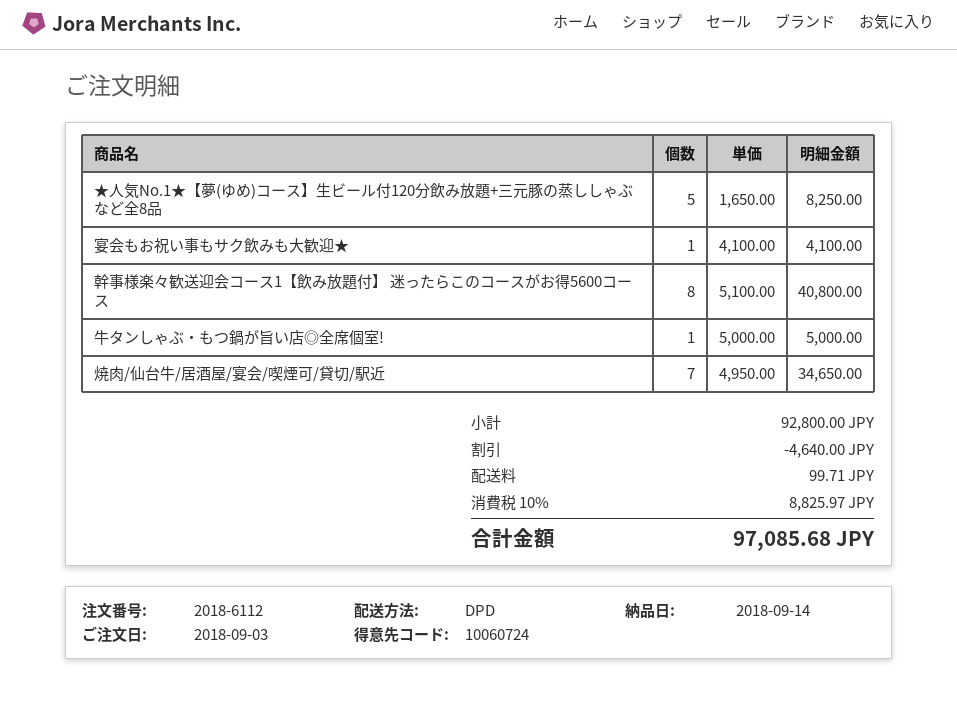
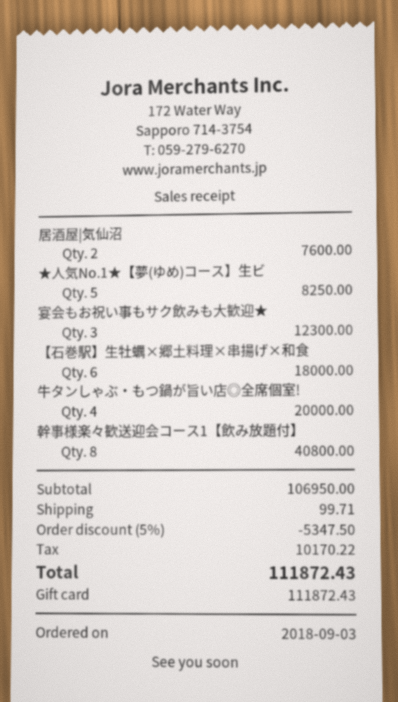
宴会もお祝い事もサク飲みも大歓迎★: 1 for 4100.00 -> 3 for 12300.00
牛タンしゃぶ・もつ鍋が旨い店◎全席個室!: 1 for 5000.00 -> 4 for 20000.00
焼肉/仙台牛/居酒屋/宴会/喫煙可/貸切/駅近: 7 for 34650.00 -> none
居酒屋|気仙沼: none -> 2 for 7600.00
【石巻駅】生牡蠣×郷土料理×串揚げ×和食: none -> 6 for 18000.00
subtotal: 92800.00 -> 106950.00
discount: 4640.00 -> 5347.50
tax: 8825.97 -> 10170.22
total: 97085.68 -> 111872.43

